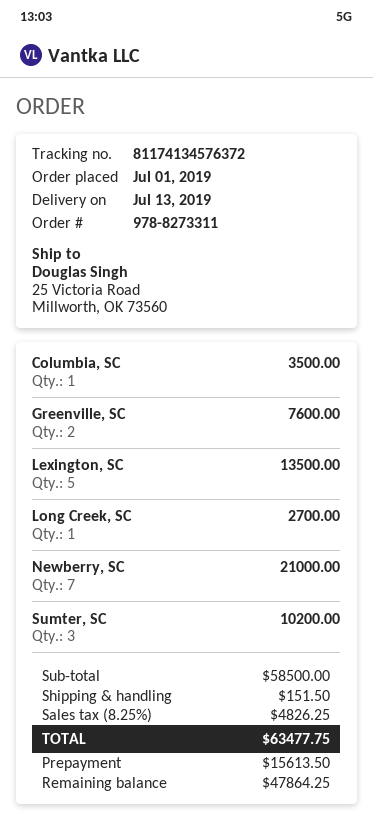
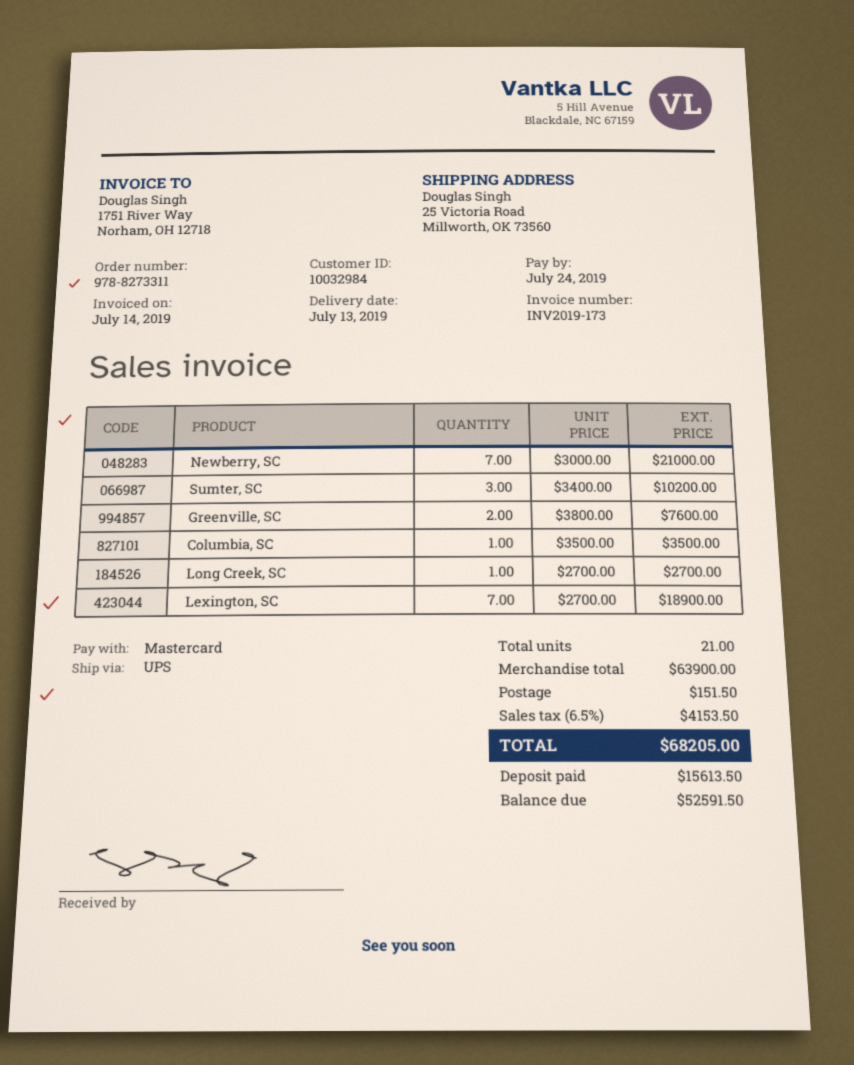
Lexington, SC: 5 for 13500.00 -> 7 for 18900.00
subtotal: 58500.00 -> 63900.00
tax: 8.25% = 4826.25 -> 6.5% = 4153.50
total: 63477.75 -> 68205.00
balance: 47864.25 -> 52591.50

